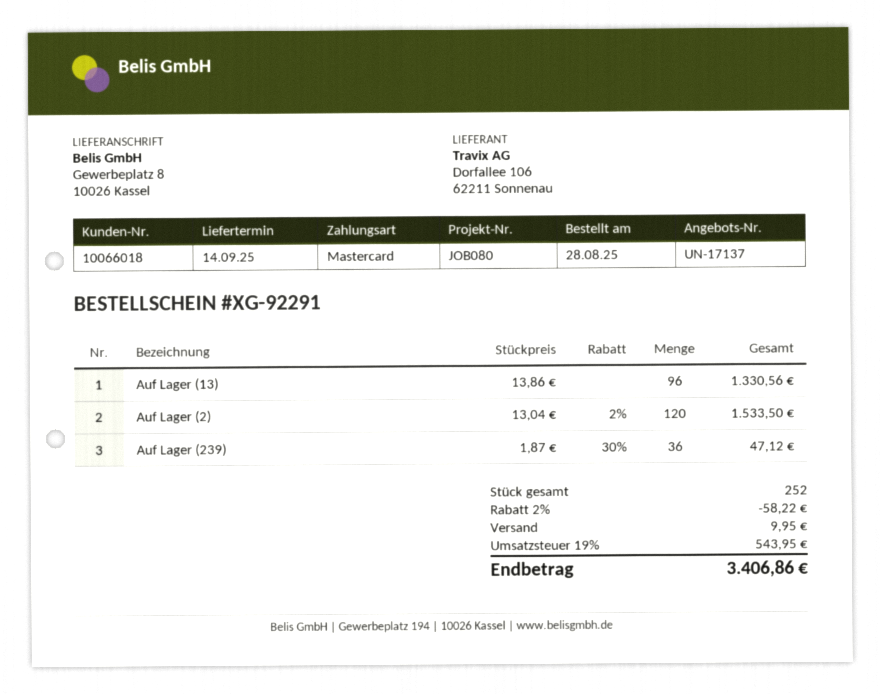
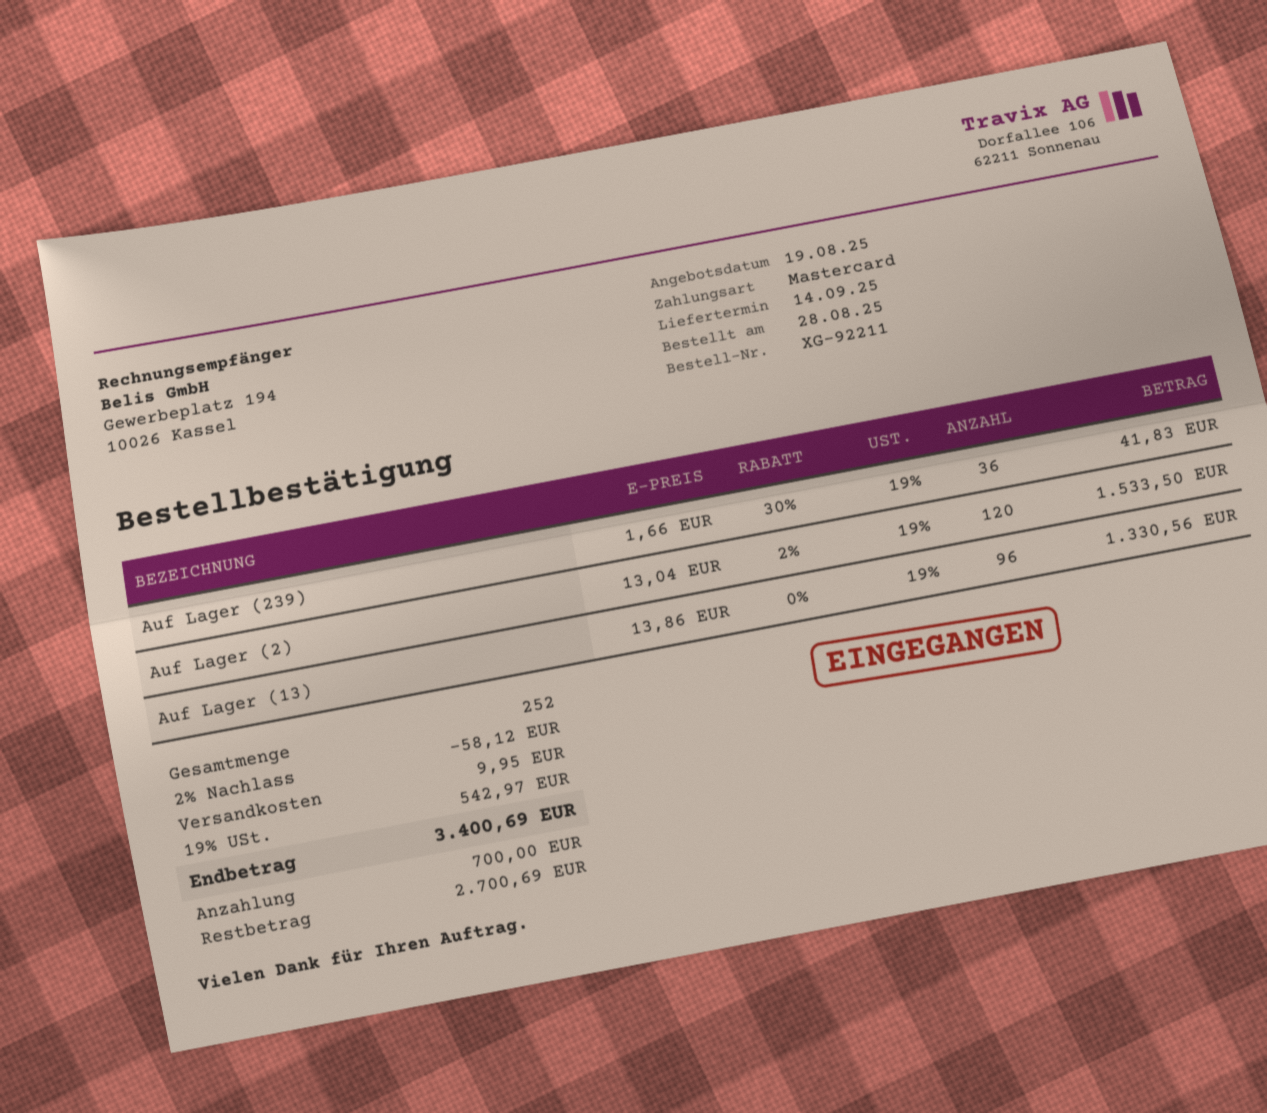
order number: XG-92291 -> XG-92211
Auf Lager (239): 36 x 1.87 - 30% = 47.12 -> 36 x 1.66 - 30% = 41.83
discount: 2% = 58.22 -> 2% = 58.12
tax: 19% = 543.95 -> 19% = 542.97
total: 3406.86 -> 3400.69

